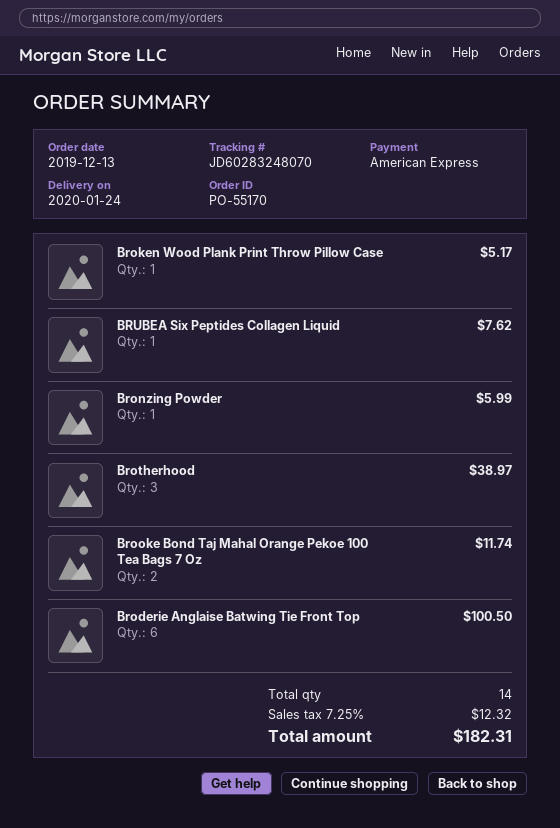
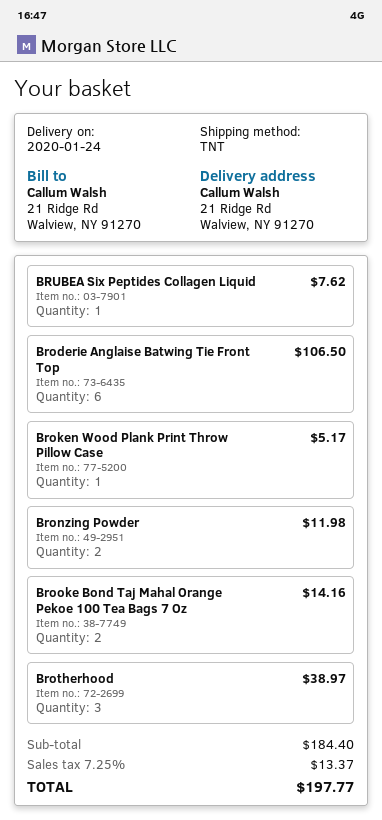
Bronzing Powder: 1 for 5.99 -> 2 for 11.98
Brooke Bond Taj Mahal Orange Pekoe 100 Tea Bags 7 Oz: 2 for 11.74 -> 2 for 14.16
Broderie Anglaise Batwing Tie Front Top: 6 for 100.50 -> 6 for 106.50
tax: 7.25% = 12.32 -> 7.25% = 13.37
total: 182.31 -> 197.77

